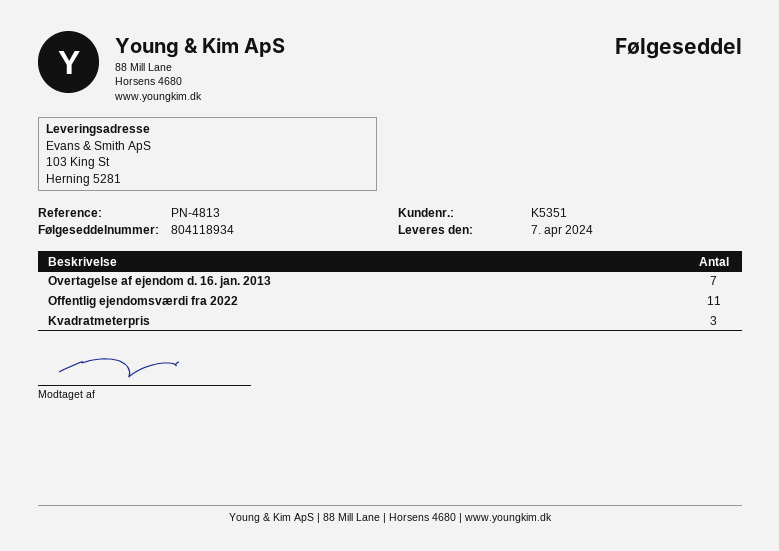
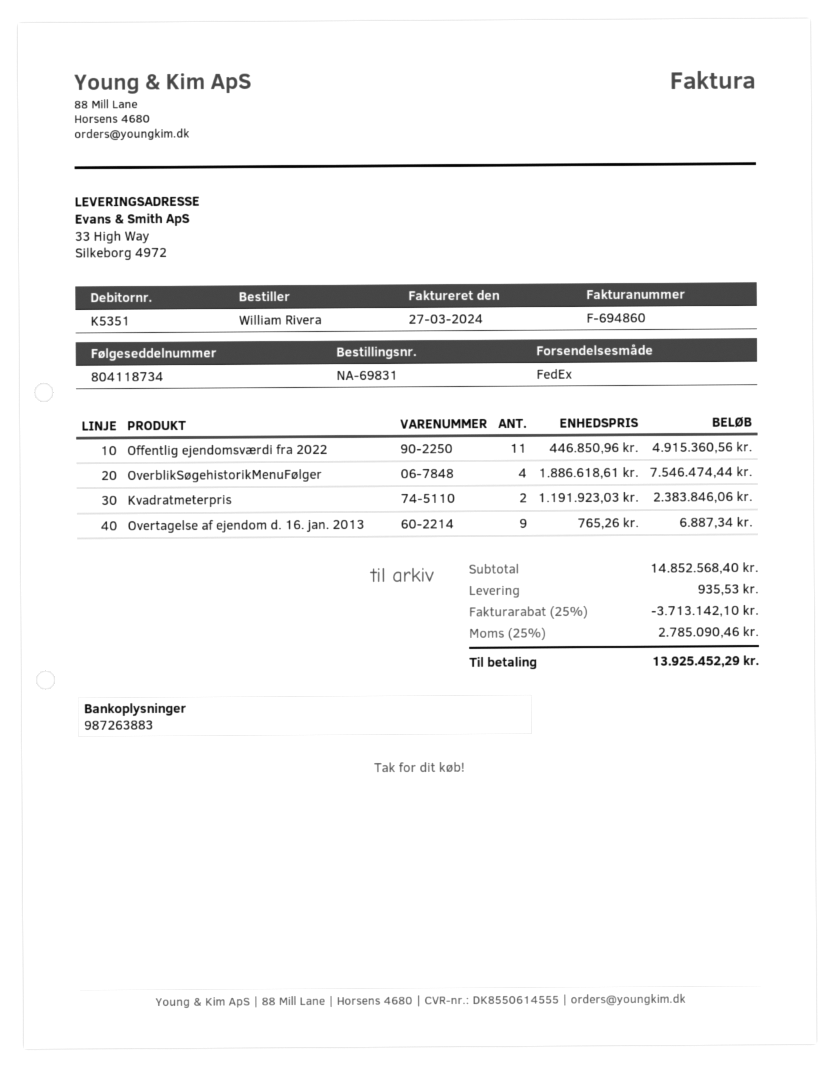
delivery note number: 804118934 -> 804118734
ship to: 103 King St, Herning 5281 -> 33 High Way, Silkeborg 4972
Overtagelse af ejendom d. 16. jan. 2013: 7 -> 9
Kvadratmeterpris: 3 -> 2
OverblikSøgehistorikMenuFølger: none -> 4

